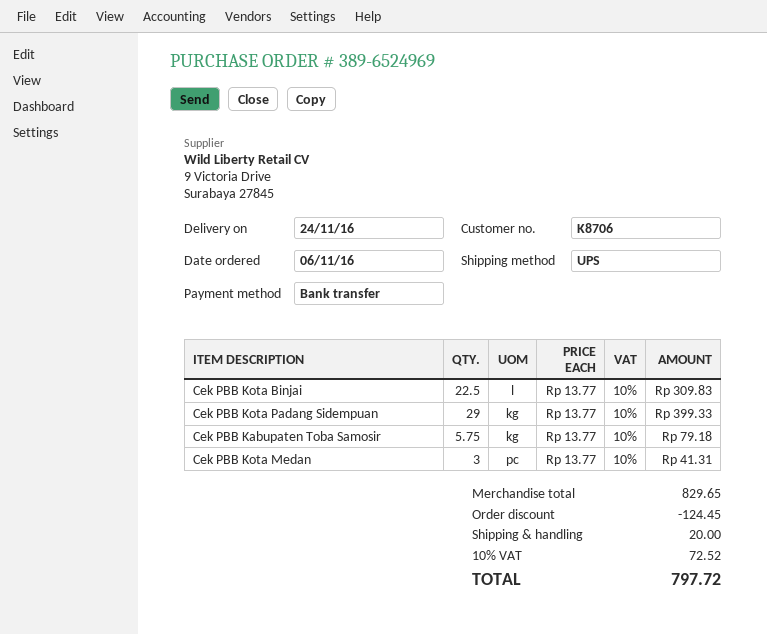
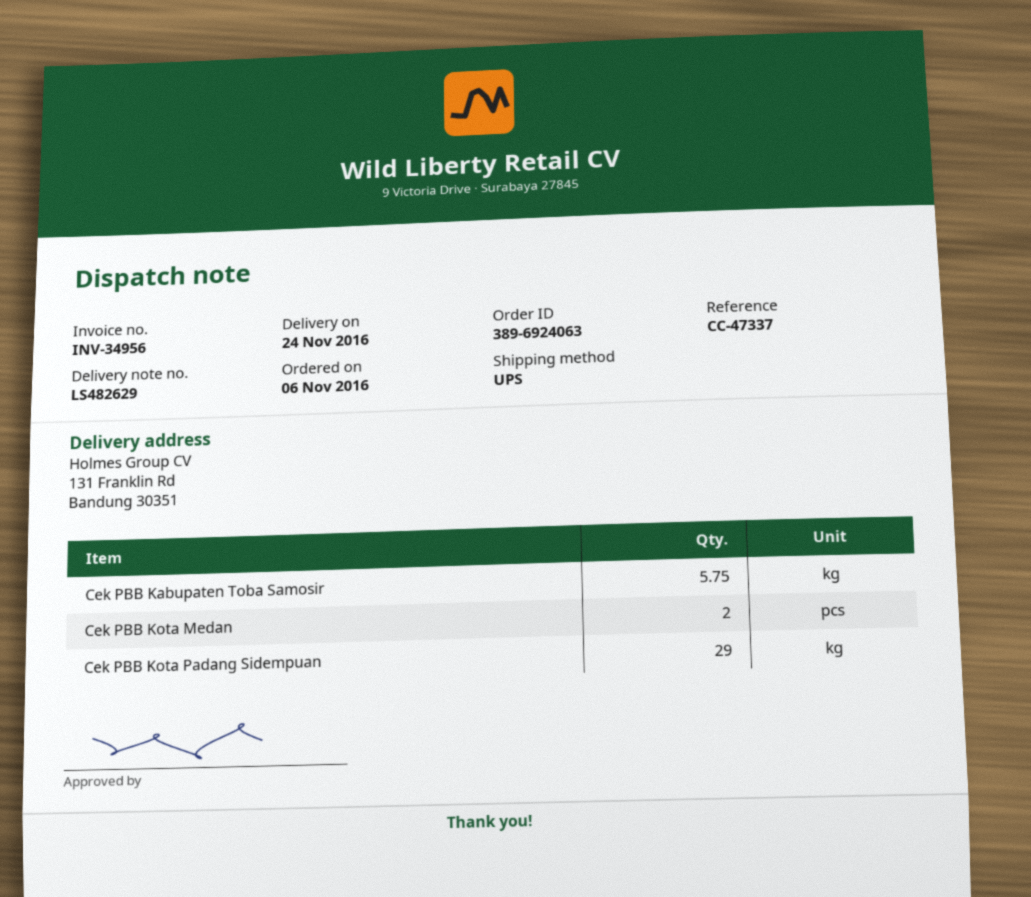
order number: 389-6524969 -> 389-6924063
Cek PBB Kota Binjai: 22.5 -> none
Cek PBB Kota Medan: 3 -> 2

